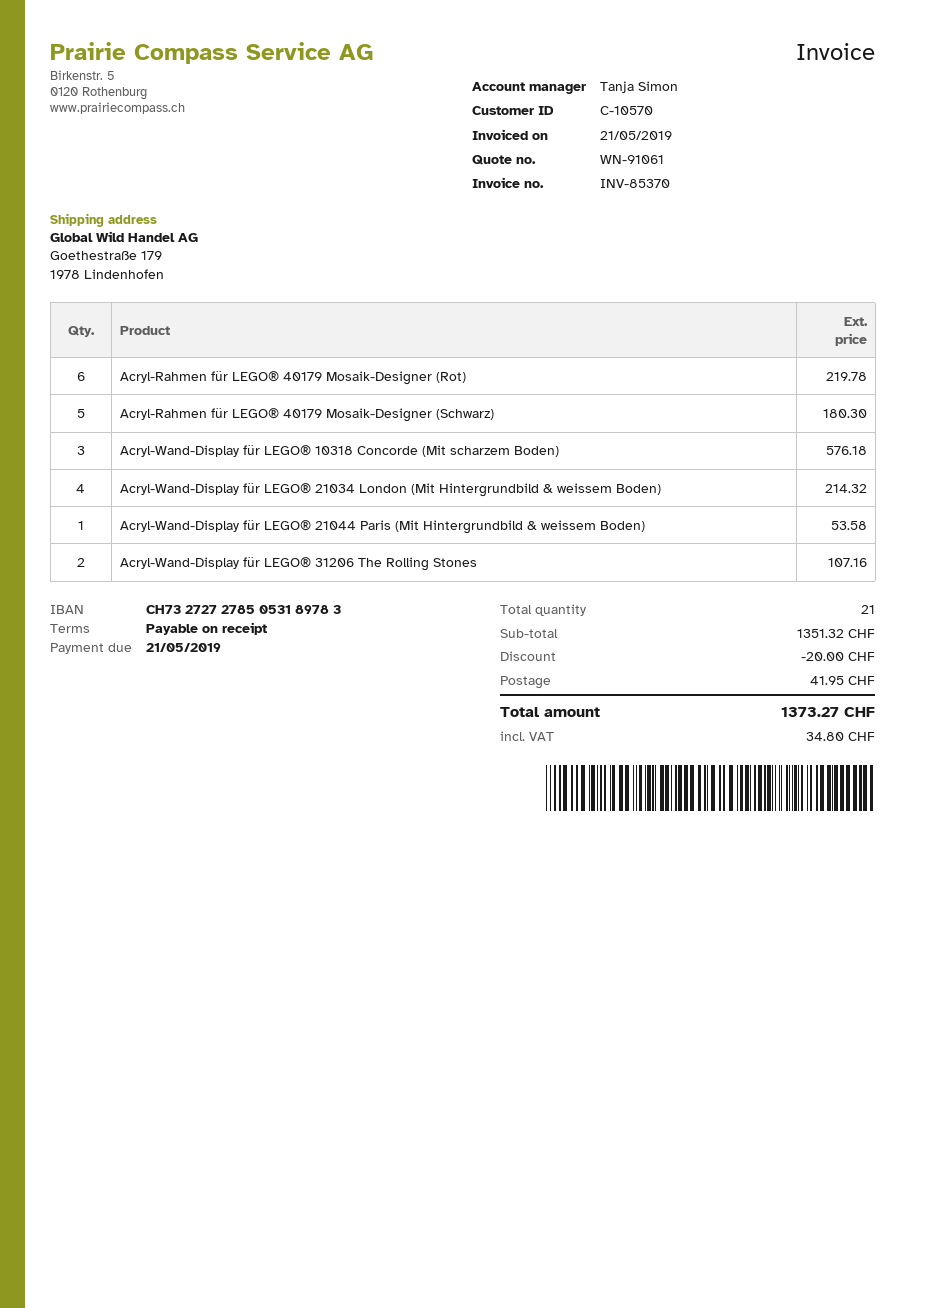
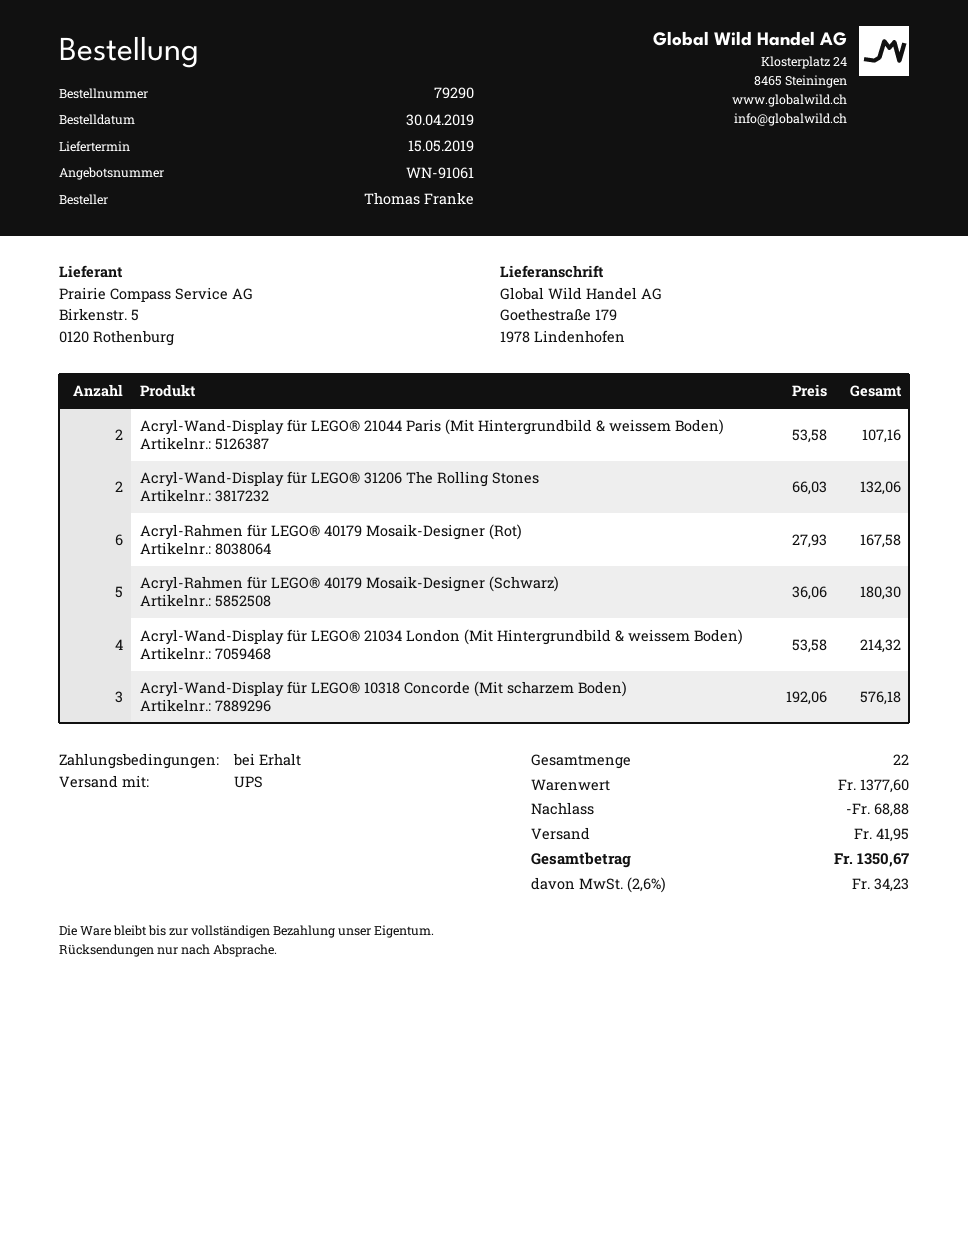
Acryl-Rahmen für LEGO® 40179 Mosaik-Designer (Rot): 6 for 219.78 -> 6 for 167.58
Acryl-Wand-Display für LEGO® 21044 Paris (Mit Hintergrundbild & weissem Boden): 1 for 53.58 -> 2 for 107.16
Acryl-Wand-Display für LEGO® 31206 The Rolling Stones: 2 for 107.16 -> 2 for 132.06
total quantity: 21 -> 22
subtotal: 1351.32 -> 1377.60
discount: 20.00 -> 68.88
tax: 34.80 -> 34.23
total: 1373.27 -> 1350.67

